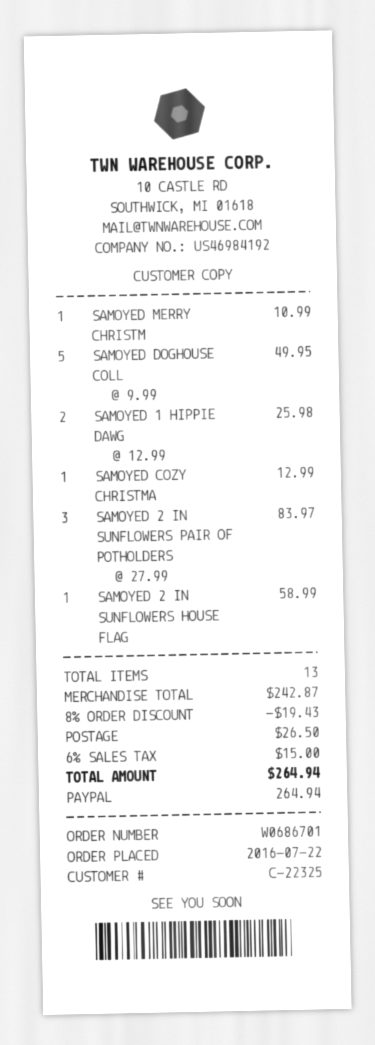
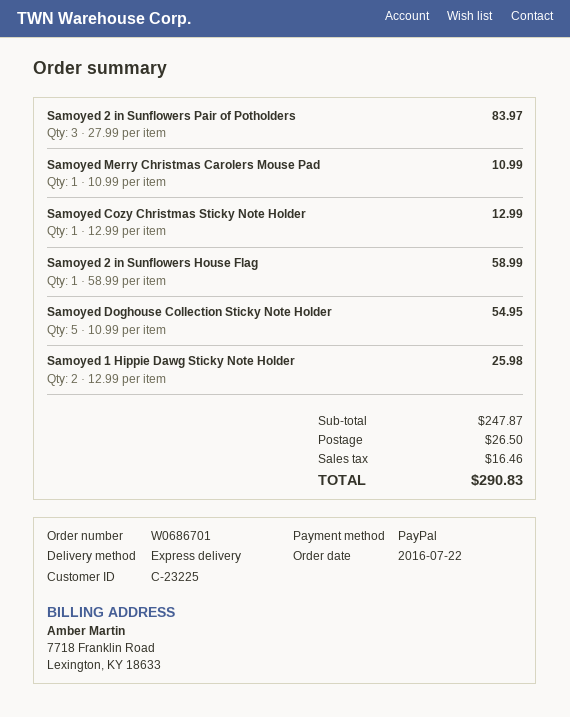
customer number: C-22325 -> C-23225
SAMOYED DOGHOUSE COLL: 5 x 9.99 = 49.95 -> 5 x 10.99 = 54.95
subtotal: 242.87 -> 247.87
discount: 8% = 19.43 -> none
tax: 15.00 -> 16.46
total: 264.94 -> 290.83

